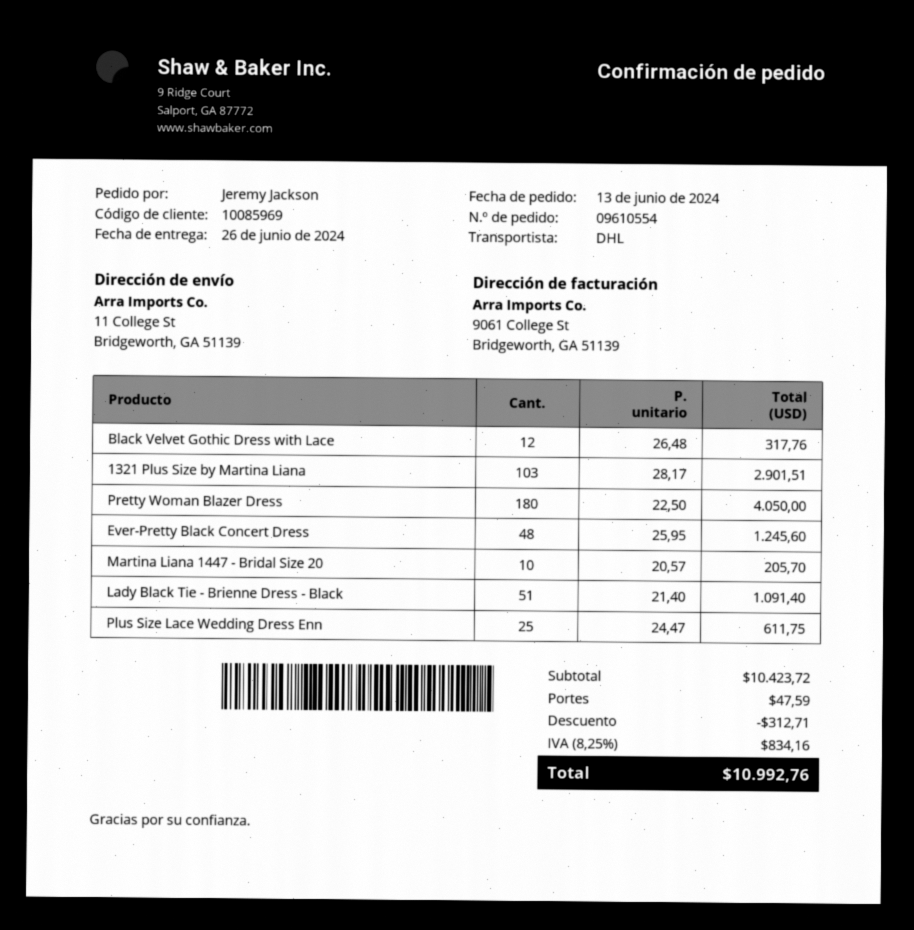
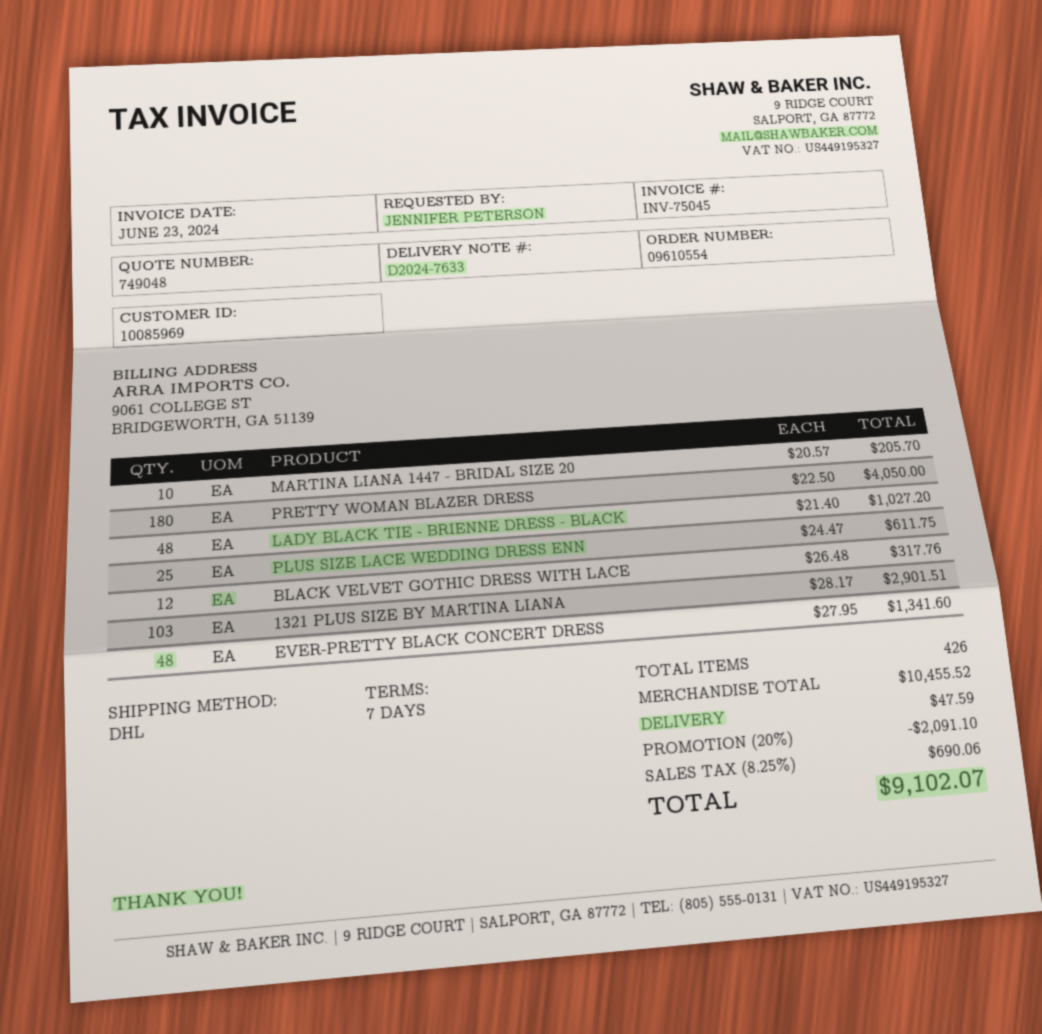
ordered by: Jeremy Jackson -> JENNIFER PETERSON
Ever-Pretty Black Concert Dress: 48 x 25.95 = 1245.60 -> 48 x 27.95 = 1341.60
Lady Black Tie - Brienne Dress - Black: 51 x 21.40 = 1091.40 -> 48 x 21.40 = 1027.20
subtotal: 10423.72 -> 10455.52
discount: 312.71 -> 2091.10
tax: 8.25% = 834.16 -> 8.25% = 690.06
total: 10992.76 -> 9102.07

